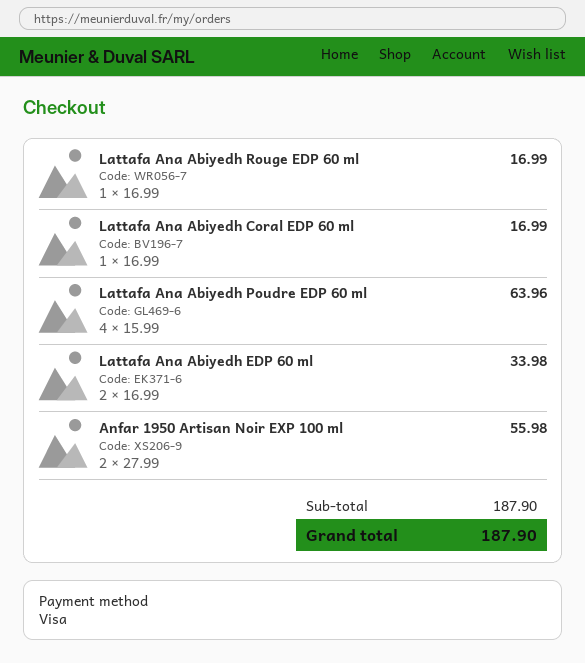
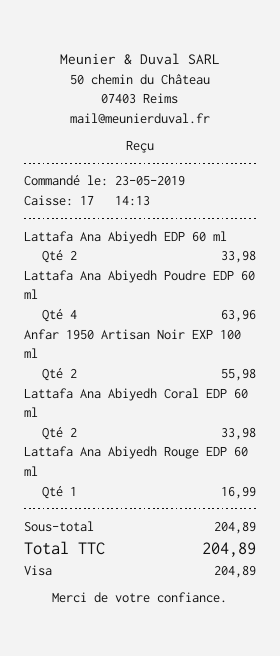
Lattafa Ana Abiyedh Coral EDP 60 ml: 1 for 16.99 -> 2 for 33.98
subtotal: 187.90 -> 204.89
total: 187.90 -> 204.89

